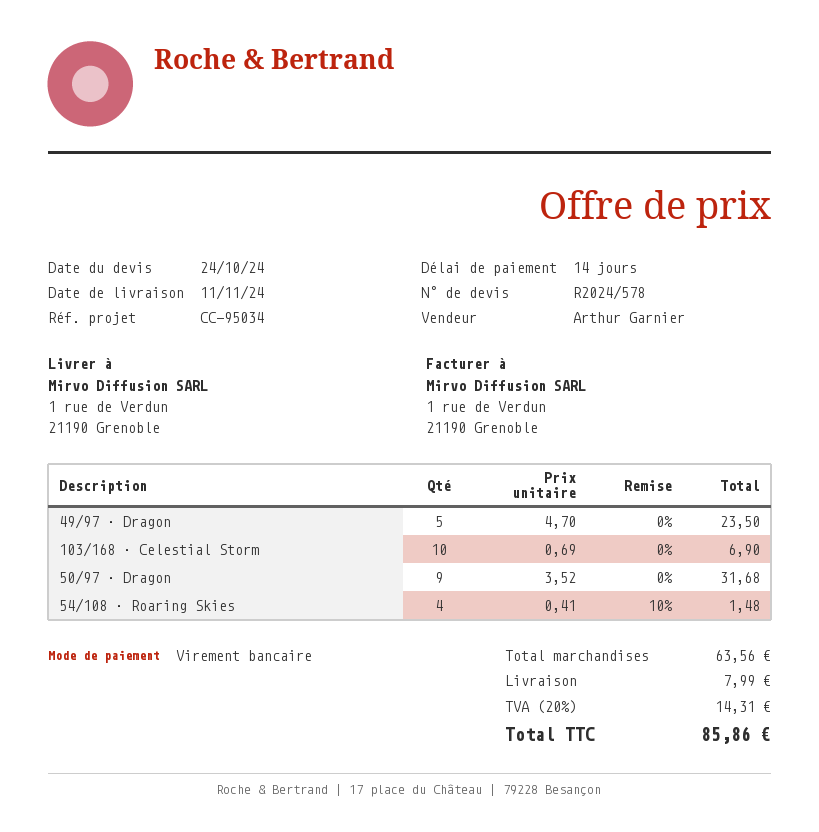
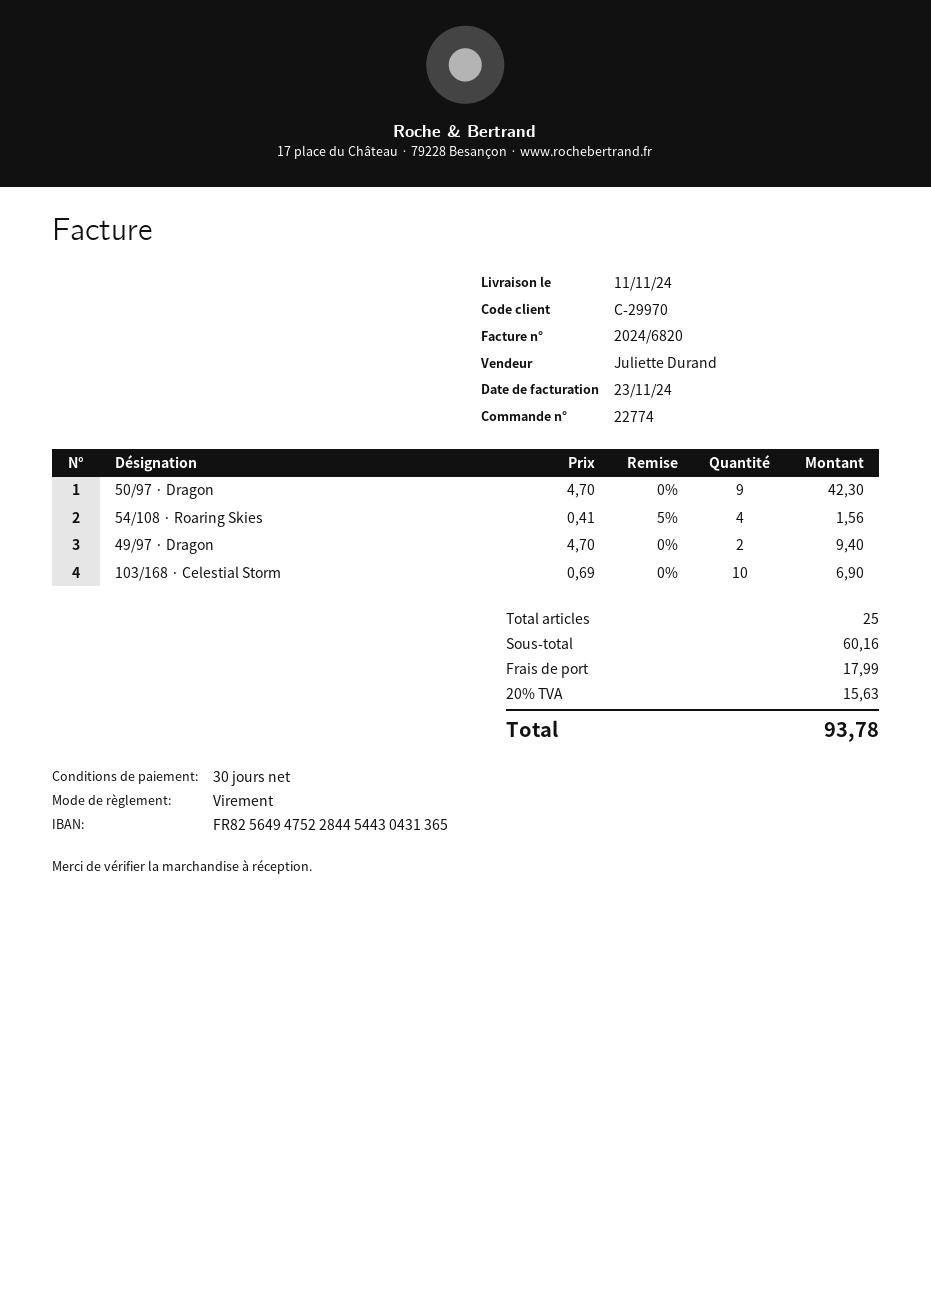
payment terms: 14 days -> 30 days
sales rep: Arthur Garnier -> Juliette Durand
49/97 · Dragon: 5 x 4.70 = 23.50 -> 2 x 4.70 = 9.40
50/97 · Dragon: 9 x 3.52 = 31.68 -> 9 x 4.70 = 42.30
54/108 · Roaring Skies: 4 x 0.41 - 10% = 1.48 -> 4 x 0.41 - 5% = 1.56
subtotal: 63.56 -> 60.16
shipping: 7.99 -> 17.99
tax: 20% = 14.31 -> 20% = 15.63
total: 85.86 -> 93.78

